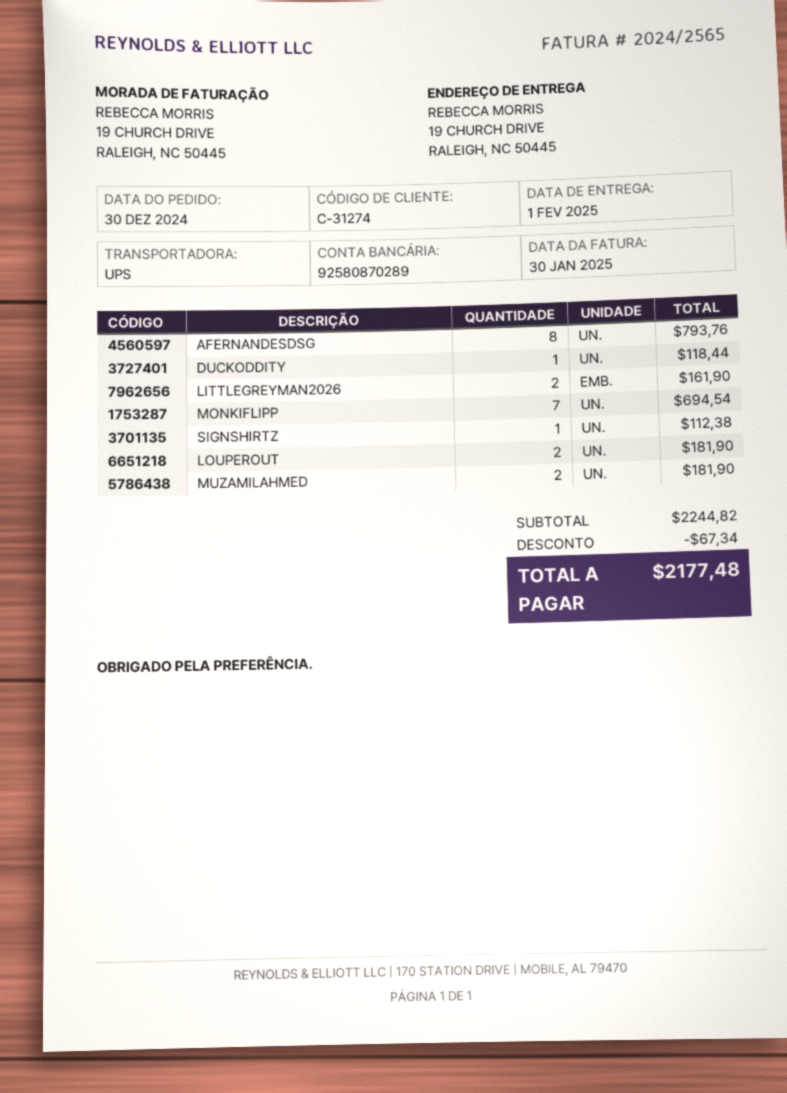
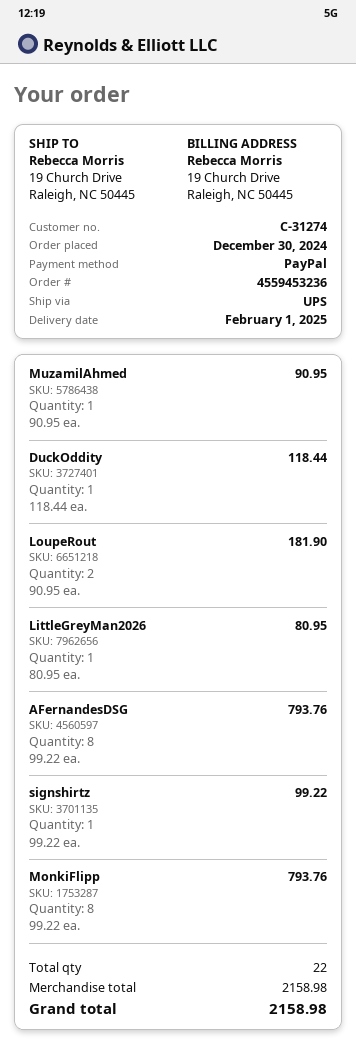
LITTLEGREYMAN2026: 2 for 161.90 -> 1 for 80.95
MONKIFLIPP: 7 for 694.54 -> 8 for 793.76
SIGNSHIRTZ: 1 for 112.38 -> 1 for 99.22
MUZAMILAHMED: 2 for 181.90 -> 1 for 90.95
subtotal: 2244.82 -> 2158.98
discount: 67.34 -> none
total: 2177.48 -> 2158.98

